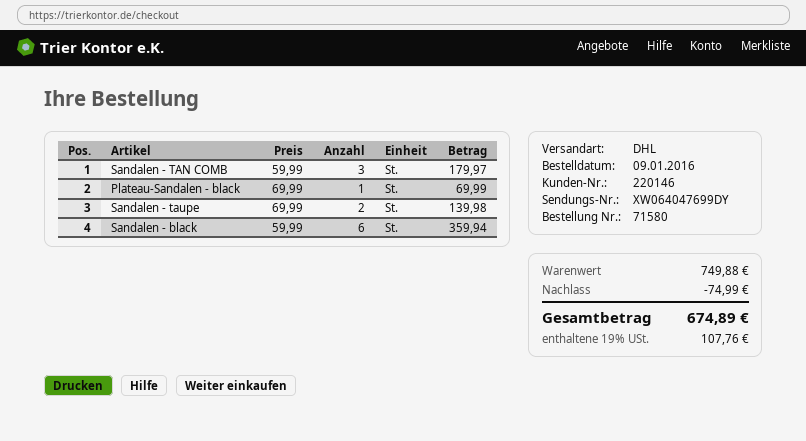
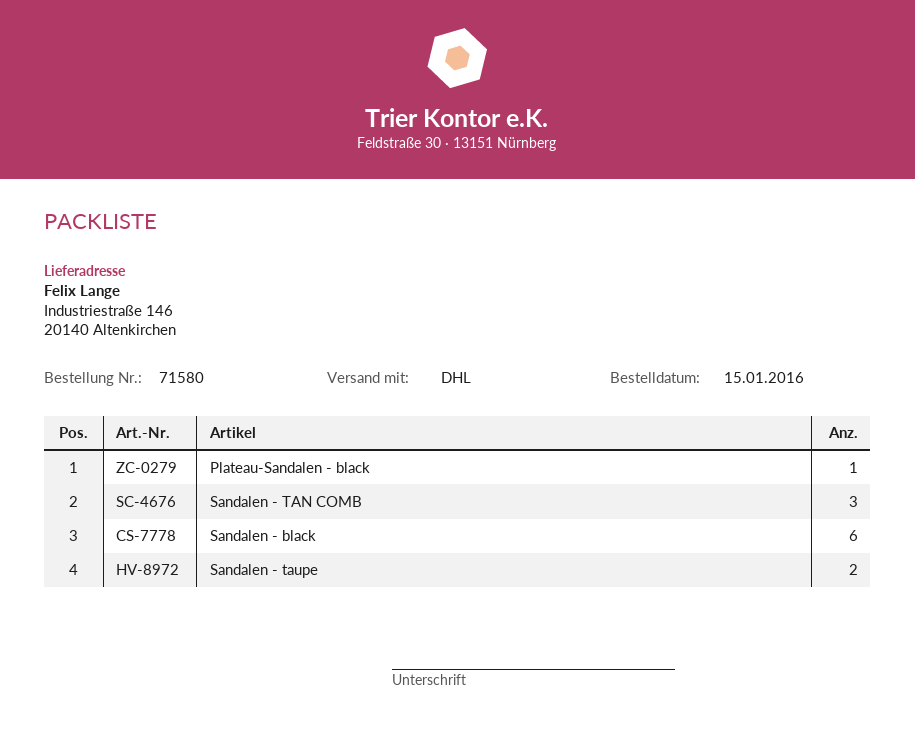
order date: 2016-01-09 -> 2016-01-15

